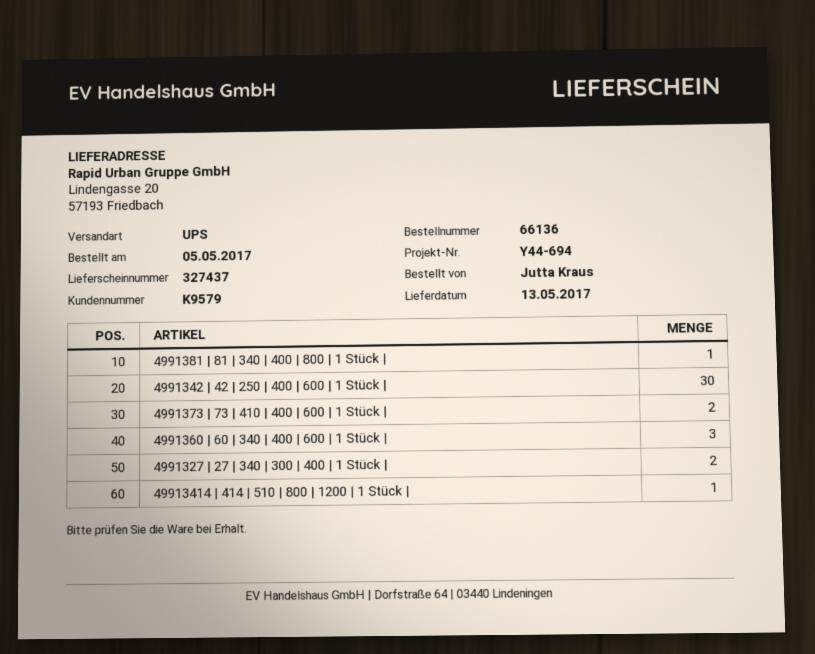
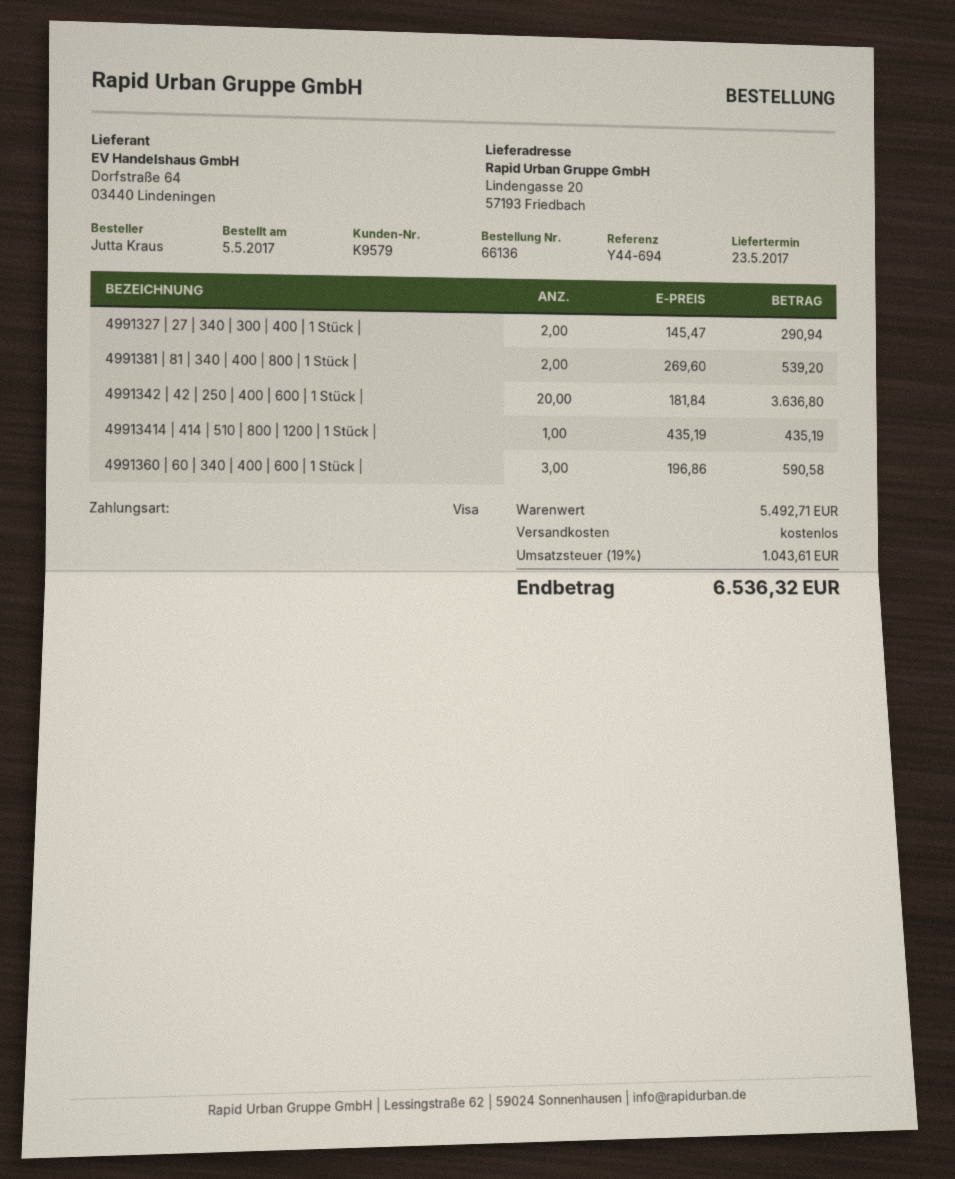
delivery date: 2017-05-13 -> 2017-05-23
4991381 | 81 | 340 | 400 | 800 | 1 Stück |: 1 -> 2
4991342 | 42 | 250 | 400 | 600 | 1 Stück |: 30 -> 20
4991373 | 73 | 410 | 400 | 600 | 1 Stück |: 2 -> none

